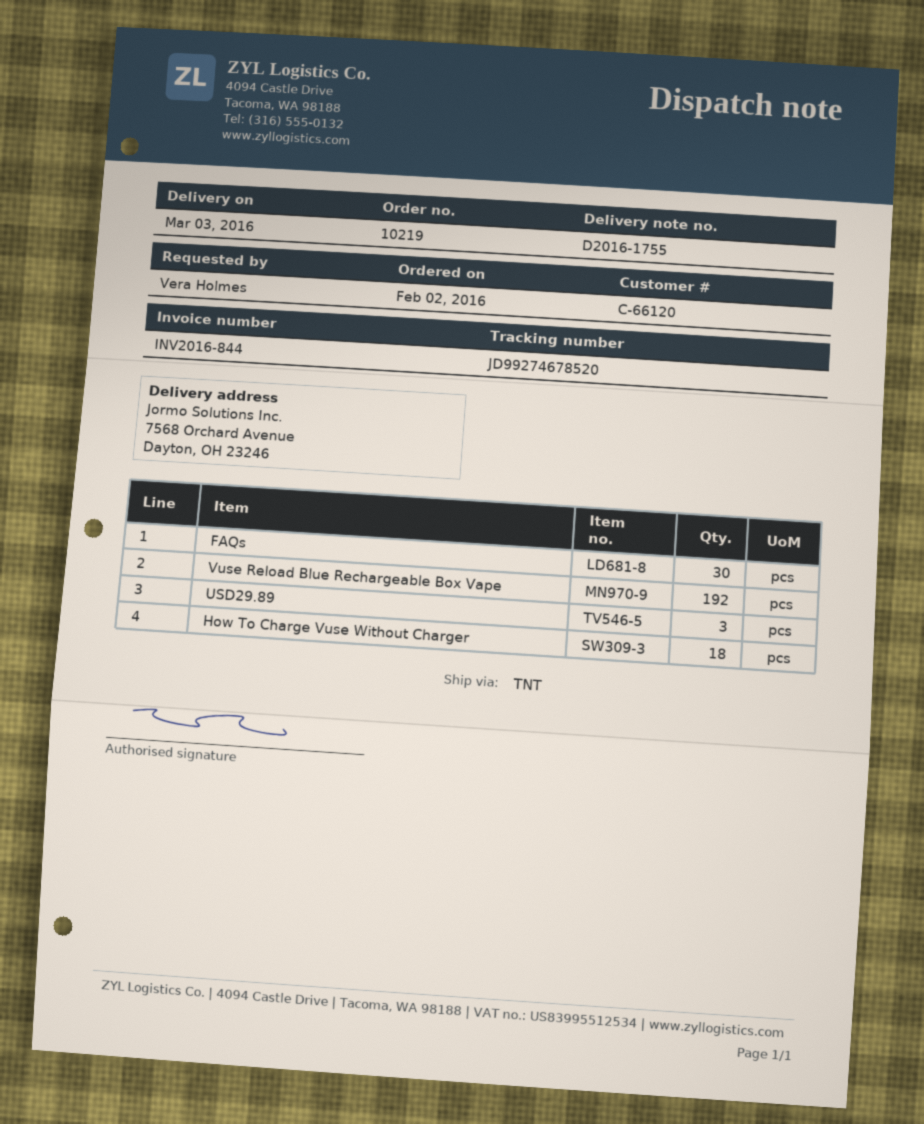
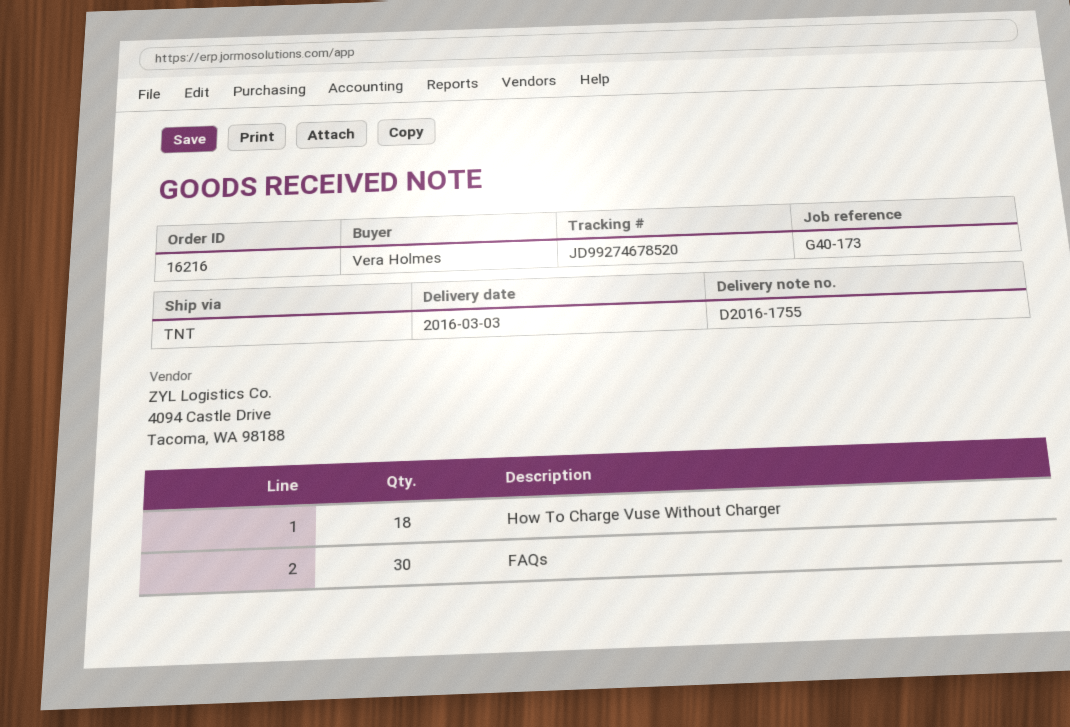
order number: 10219 -> 16216
Vuse Reload Blue Rechargeable Box Vape: 192 -> none
USD29.89: 3 -> none

